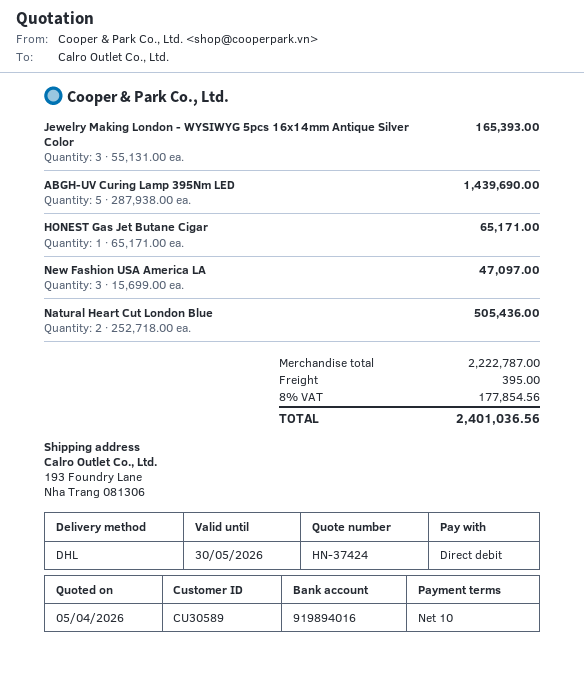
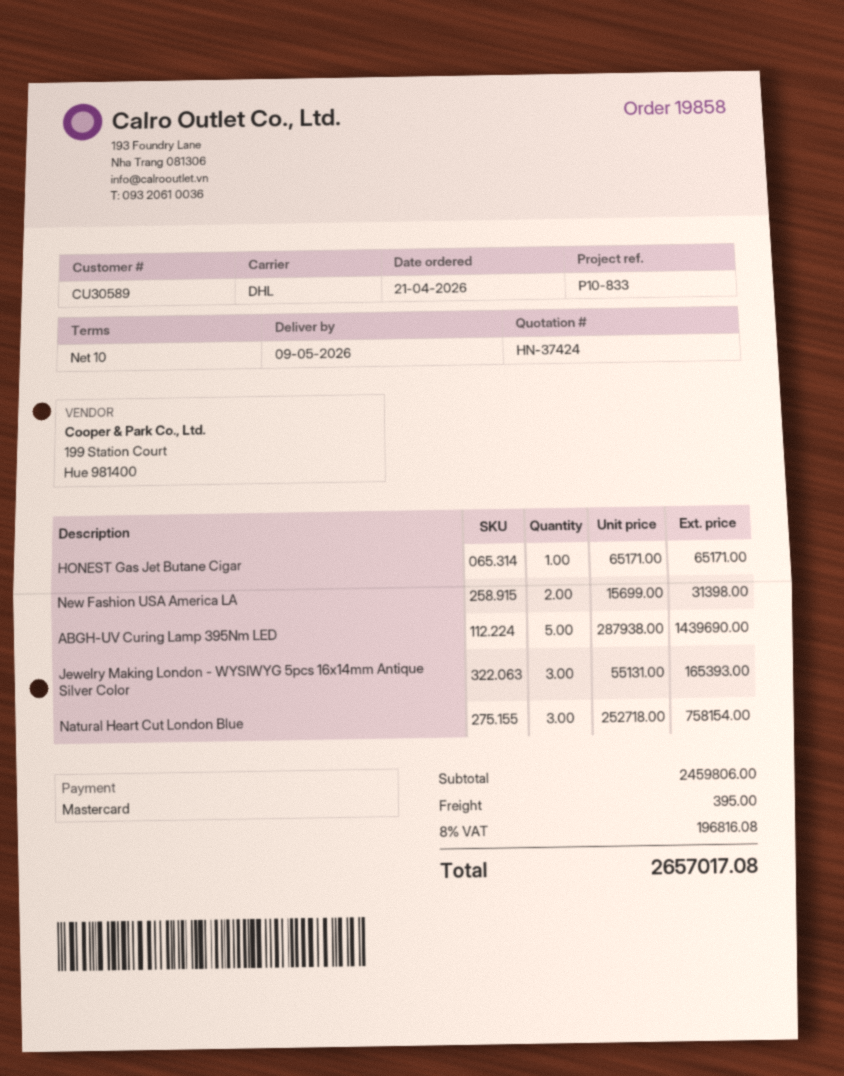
payment method: direct debit -> Mastercard
New Fashion USA America LA: 3 x 15699.00 = 47097.00 -> 2 x 15699.00 = 31398.00
Natural Heart Cut London Blue: 2 x 252718.00 = 505436.00 -> 3 x 252718.00 = 758154.00
subtotal: 2222787.00 -> 2459806.00
tax: 8% = 177854.56 -> 8% = 196816.08
total: 2401036.56 -> 2657017.08

